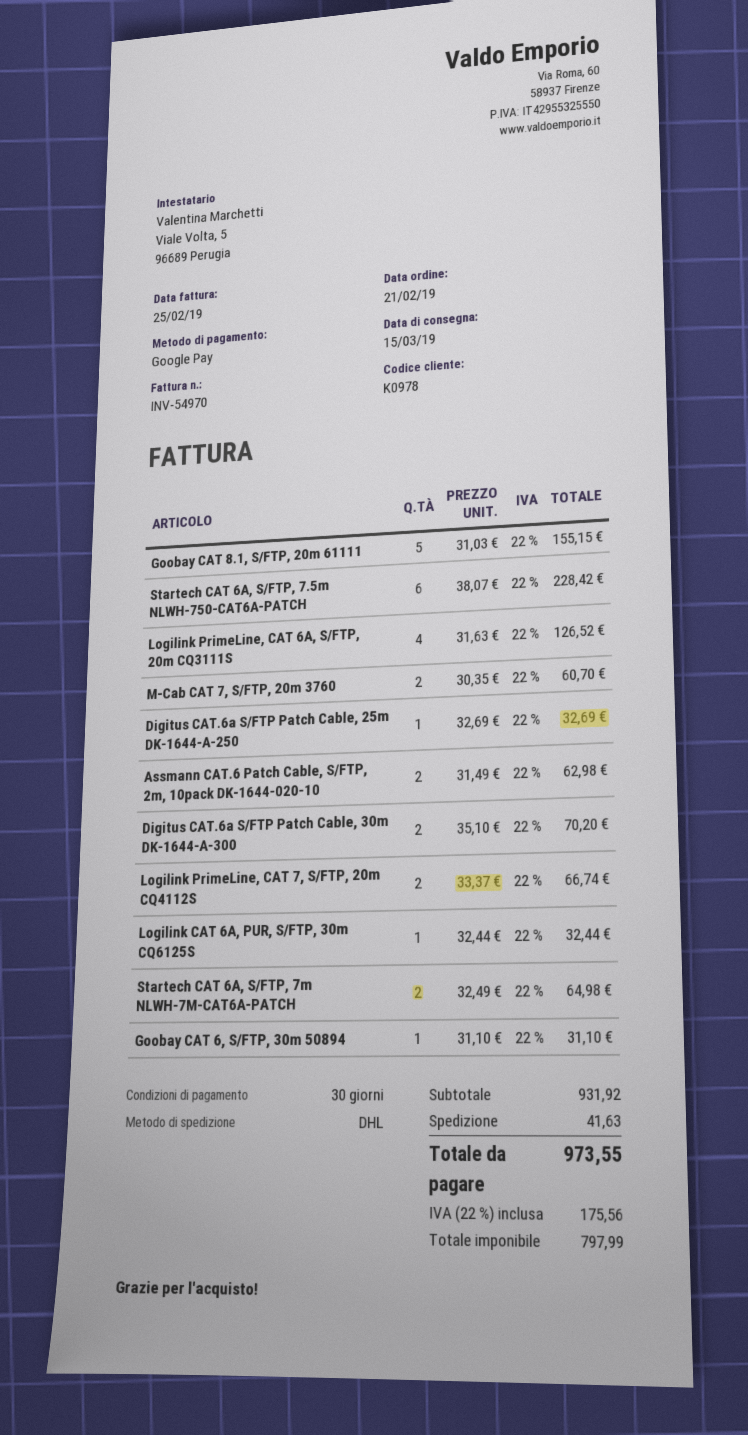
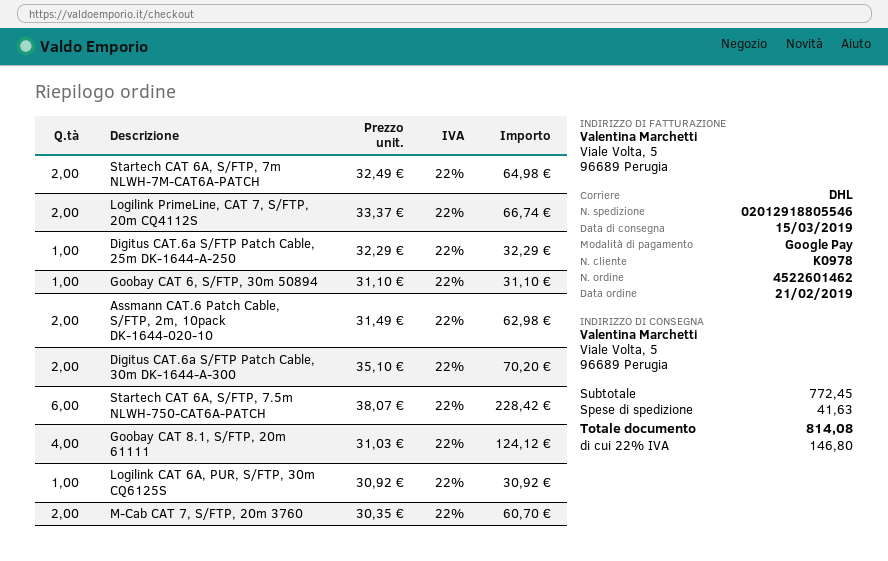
Goobay CAT 8.1, S/FTP, 20m 61111: 5 x 31.03 = 155.15 -> 4 x 31.03 = 124.12
Logilink PrimeLine, CAT 6A, S/FTP, 20m CQ3111S: 4 x 31.63 = 126.52 -> none
Digitus CAT.6a S/FTP Patch Cable, 25m DK-1644-A-250: 1 x 32.69 = 32.69 -> 1 x 32.29 = 32.29
Logilink CAT 6A, PUR, S/FTP, 30m CQ6125S: 1 x 32.44 = 32.44 -> 1 x 30.92 = 30.92
subtotal: 931.92 -> 772.45
tax: 22% = 175.56 -> 22% = 146.80
total: 973.55 -> 814.08

